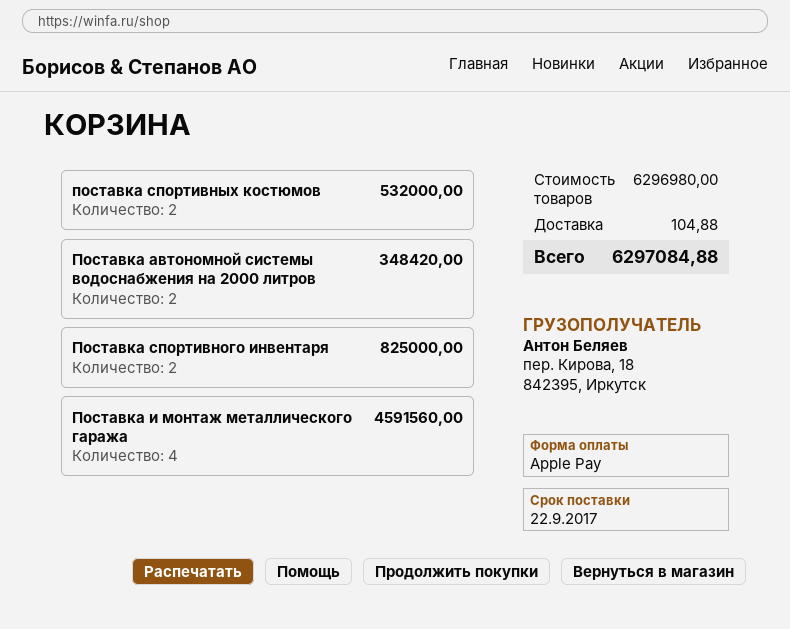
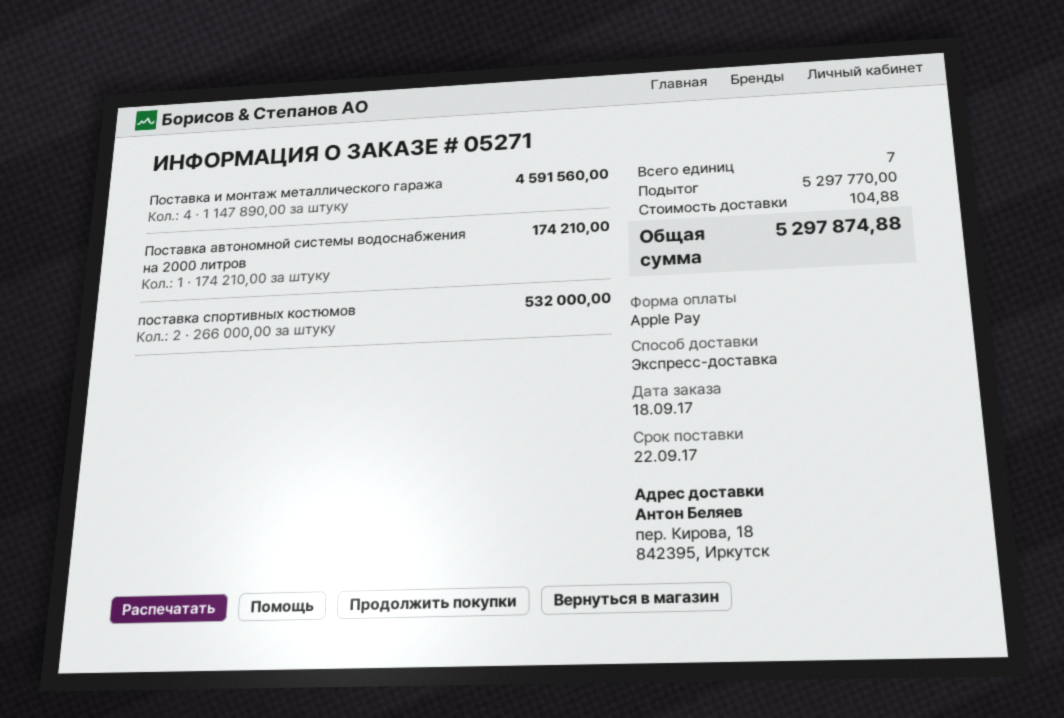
Поставка автономной системы водоснабжения на 2000 литров: 2 for 348420.00 -> 1 for 174210.00
Поставка спортивного инвентаря: 2 for 825000.00 -> none
subtotal: 6296980.00 -> 5297770.00
total: 6297084.88 -> 5297874.88

